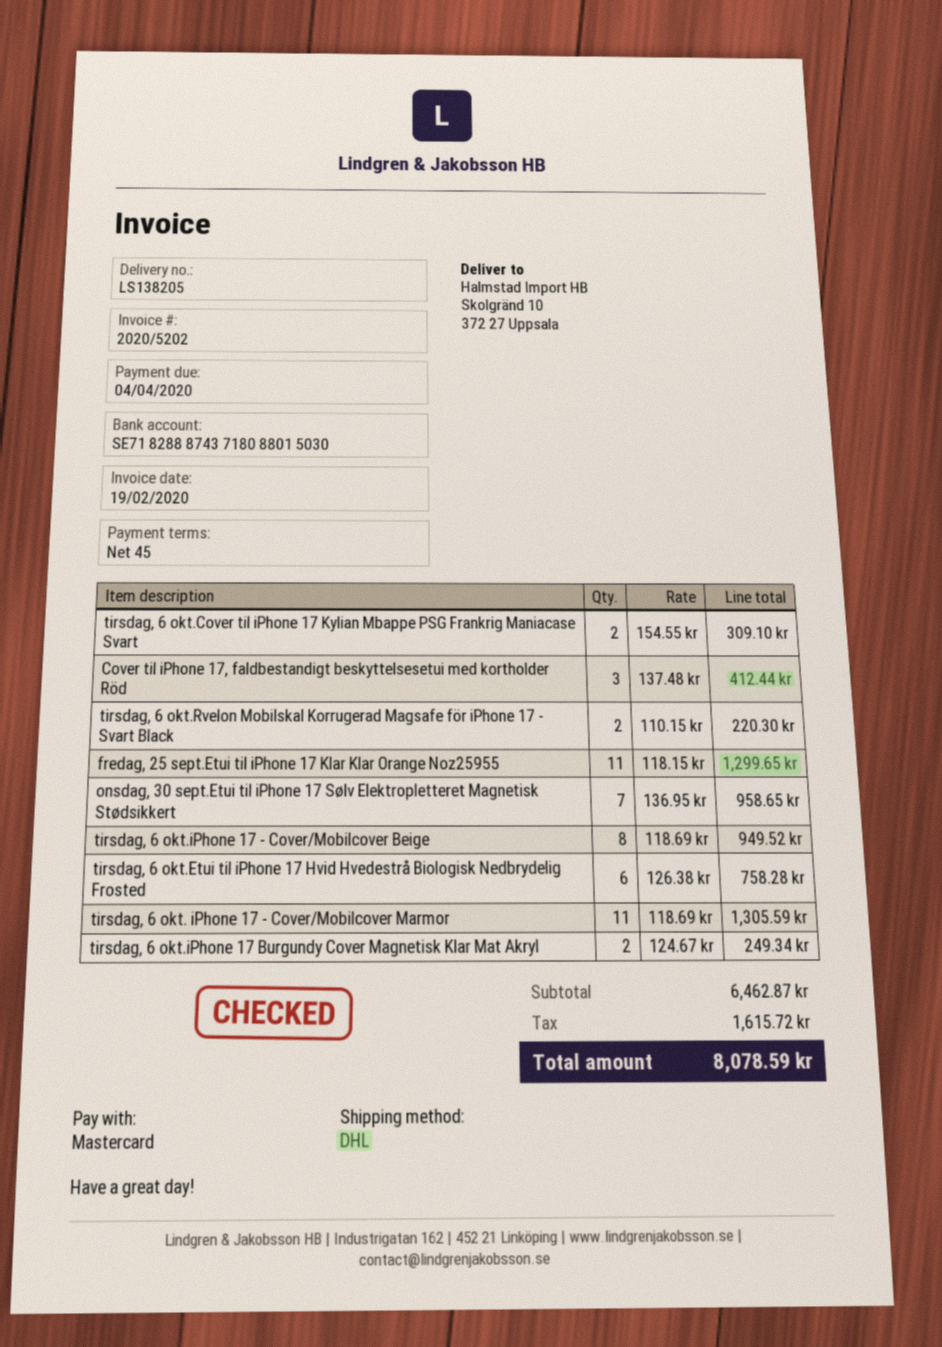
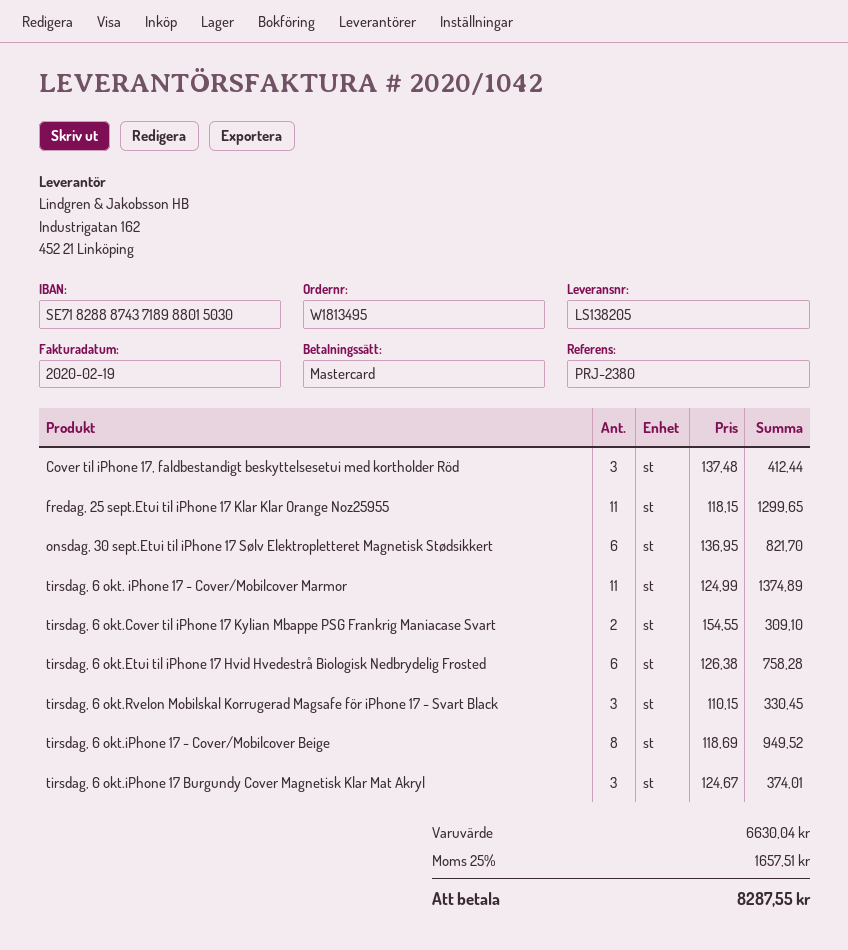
invoice number: 2020/5202 -> 2020/1042
bank account: SE7182888743718088015030 -> SE7182888743718988015030
tirsdag, 6 okt.Rvelon Mobilskal Korrugerad Magsafe för iPhone 17 - Svart Black: 2 x 110.15 = 220.30 -> 3 x 110.15 = 330.45
onsdag, 30 sept.Etui til iPhone 17 Sølv Elektropletteret Magnetisk Stødsikkert: 7 x 136.95 = 958.65 -> 6 x 136.95 = 821.70
tirsdag, 6 okt. iPhone 17 - Cover/Mobilcover Marmor: 11 x 118.69 = 1305.59 -> 11 x 124.99 = 1374.89
tirsdag, 6 okt.iPhone 17 Burgundy Cover Magnetisk Klar Mat Akryl: 2 x 124.67 = 249.34 -> 3 x 124.67 = 374.01
subtotal: 6462.87 -> 6630.04
tax: 1615.72 -> 1657.51
total: 8078.59 -> 8287.55

